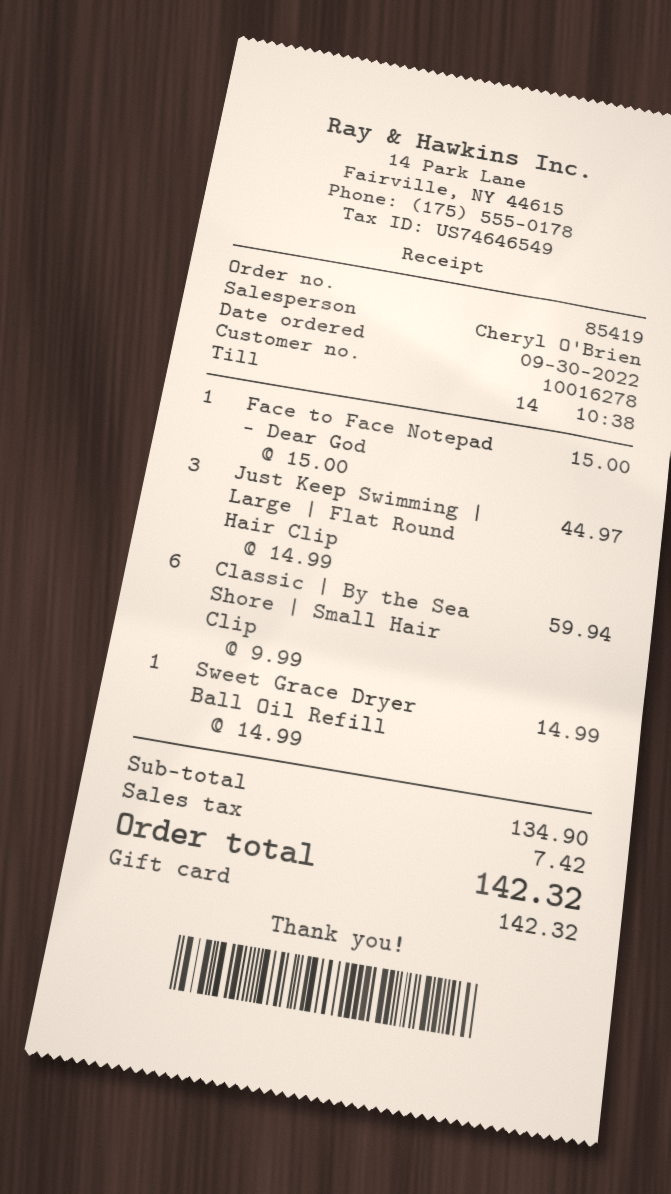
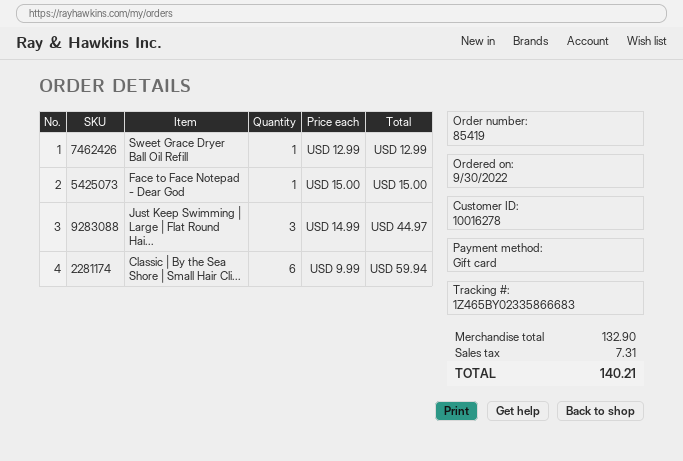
Sweet Grace Dryer Ball Oil Refill: 1 x 14.99 = 14.99 -> 1 x 12.99 = 12.99
subtotal: 134.90 -> 132.90
tax: 7.42 -> 7.31
total: 142.32 -> 140.21

